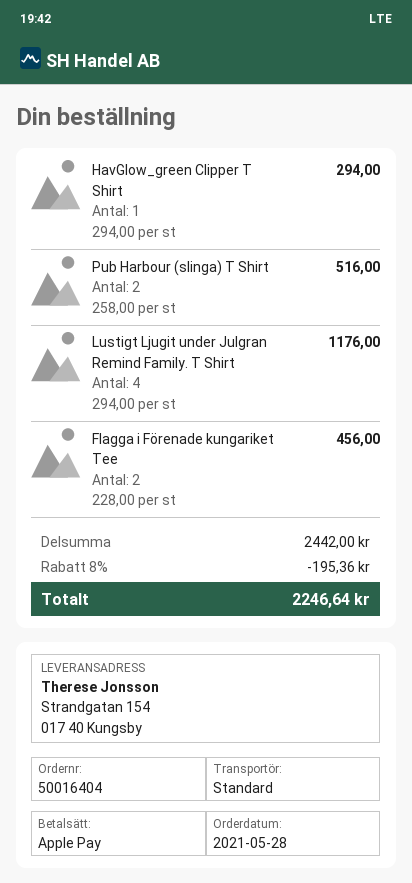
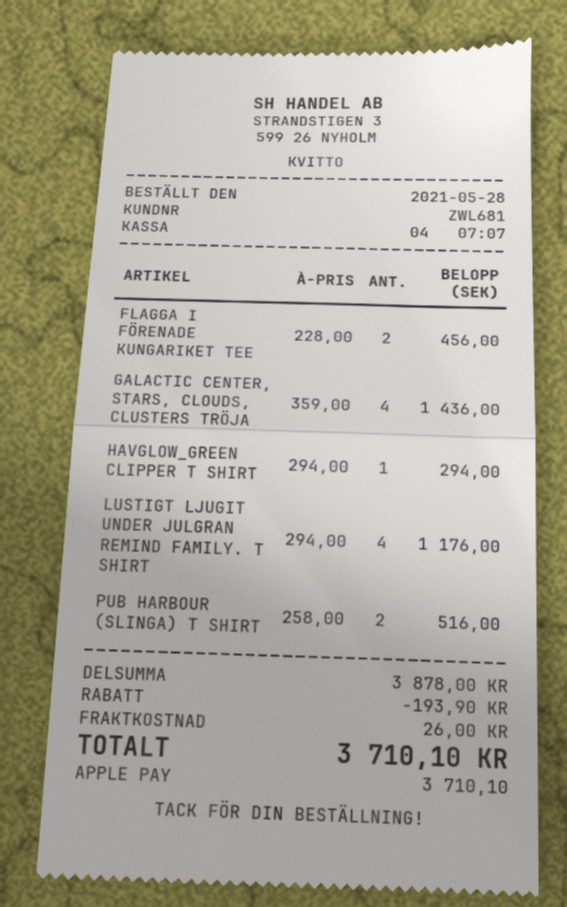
GALACTIC CENTER, STARS, CLOUDS, CLUSTERS TRÖJA: none -> 4 x 359.00 = 1436.00
subtotal: 2442.00 -> 3878.00
discount: 195.36 -> 193.90
shipping: none -> 26.00
total: 2246.64 -> 3710.10

